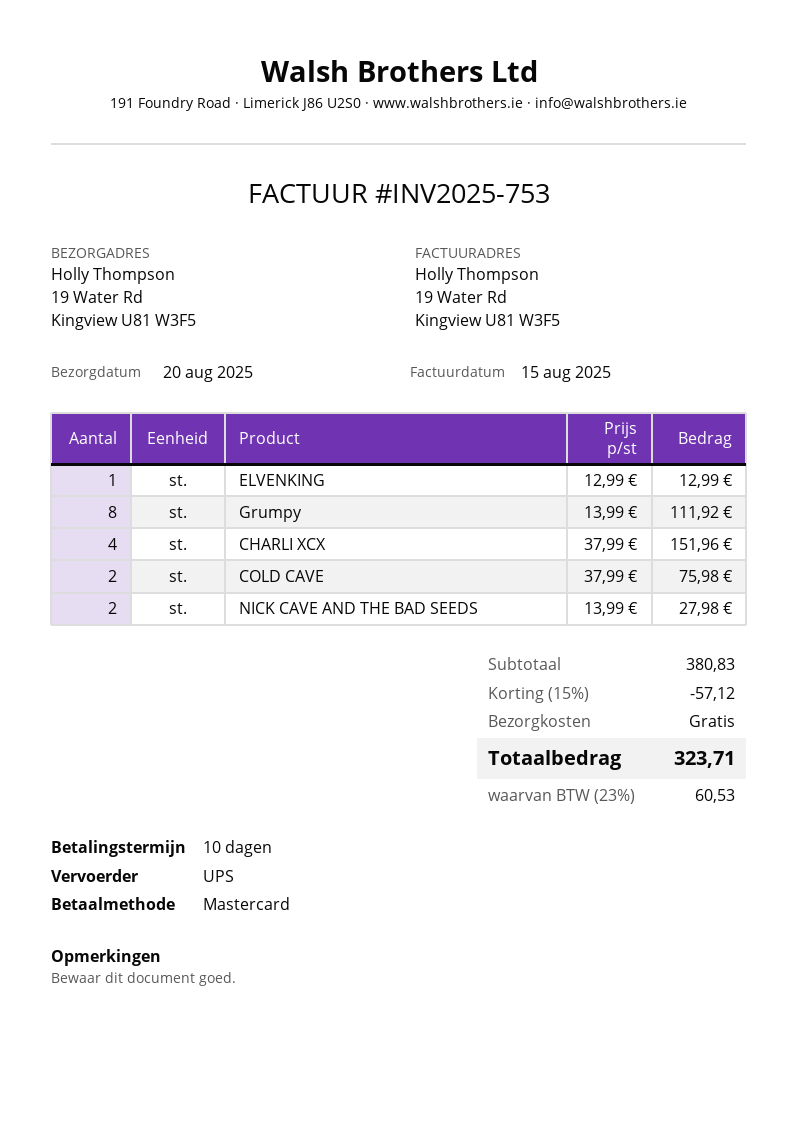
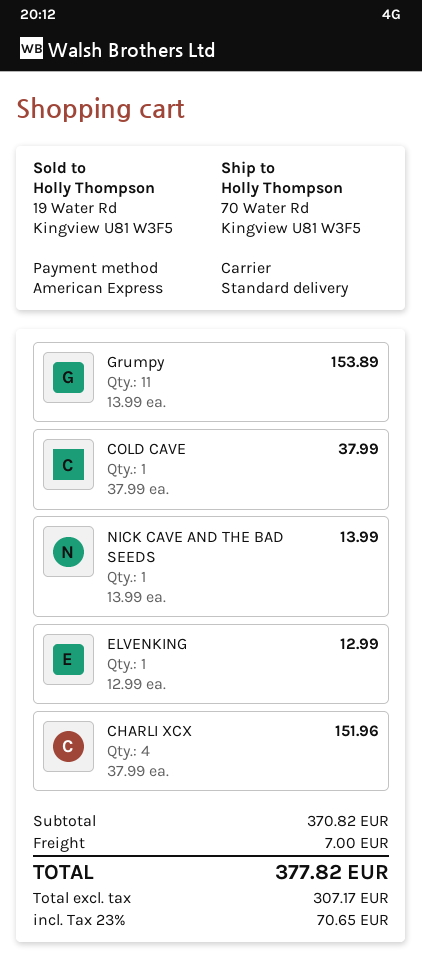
payment method: Mastercard -> American Express
shipping method: UPS -> standard
ship to: 19 Water Rd, Kingview U81 W3F5 -> 70 Water Rd, Kingview U81 W3F5
Grumpy: 8 x 13.99 = 111.92 -> 11 x 13.99 = 153.89
COLD CAVE: 2 x 37.99 = 75.98 -> 1 x 37.99 = 37.99
NICK CAVE AND THE BAD SEEDS: 2 x 13.99 = 27.98 -> 1 x 13.99 = 13.99
subtotal: 380.83 -> 370.82
discount: 15% = 57.12 -> none
shipping: 0.00 -> 7.00
tax: 23% = 60.53 -> 23% = 70.65
total: 323.71 -> 377.82

